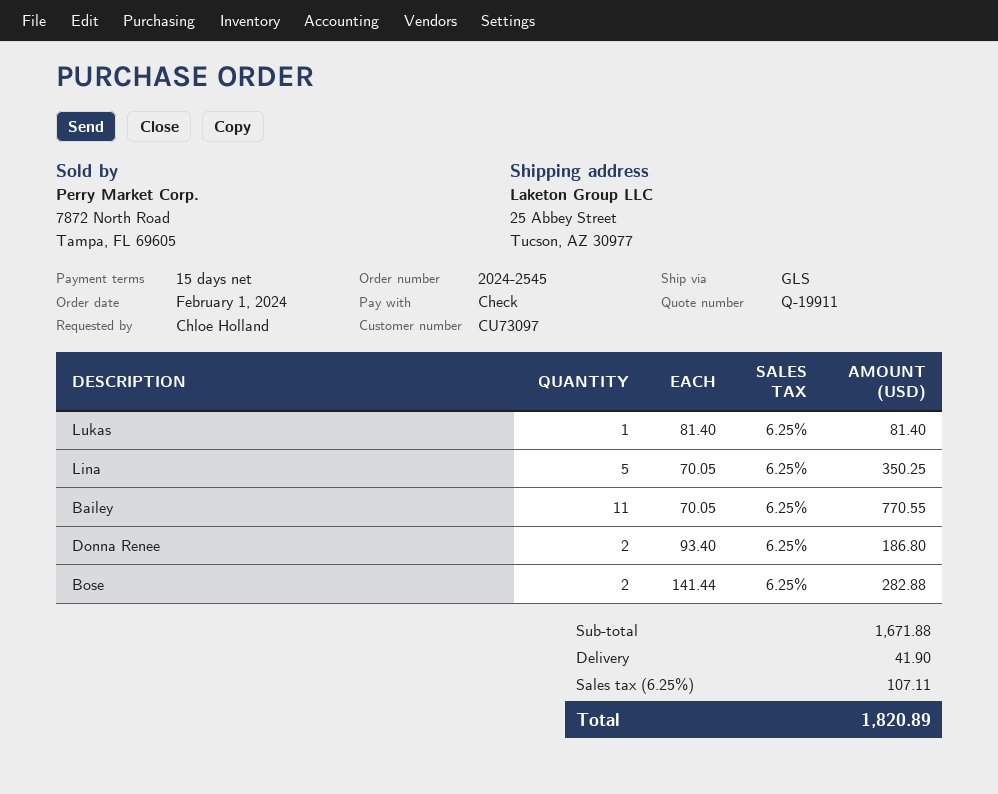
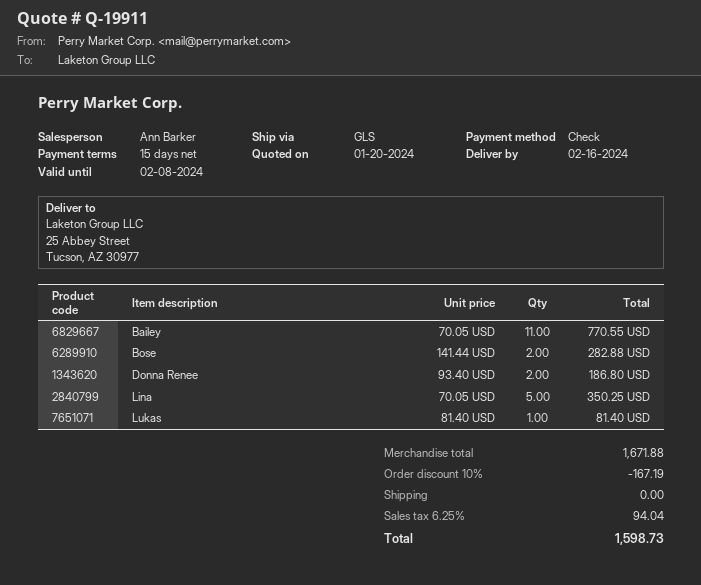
discount: none -> 10% = 167.19
shipping: 41.90 -> 0.00
tax: 6.25% = 107.11 -> 6.25% = 94.04
total: 1820.89 -> 1598.73

